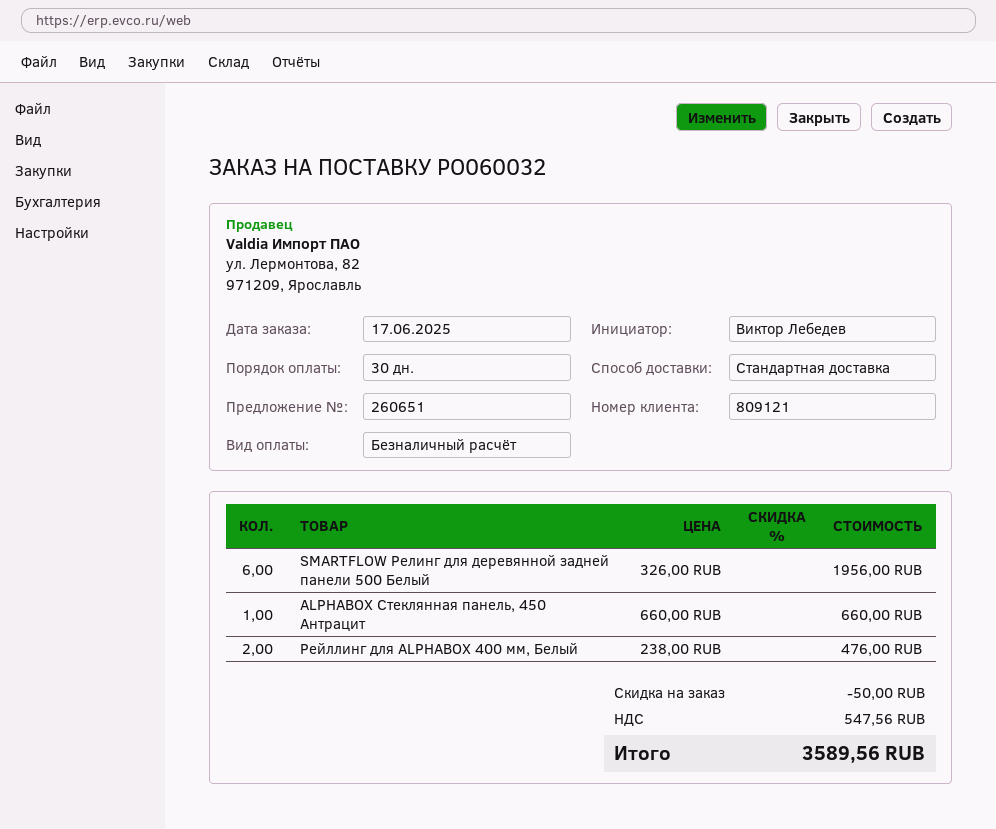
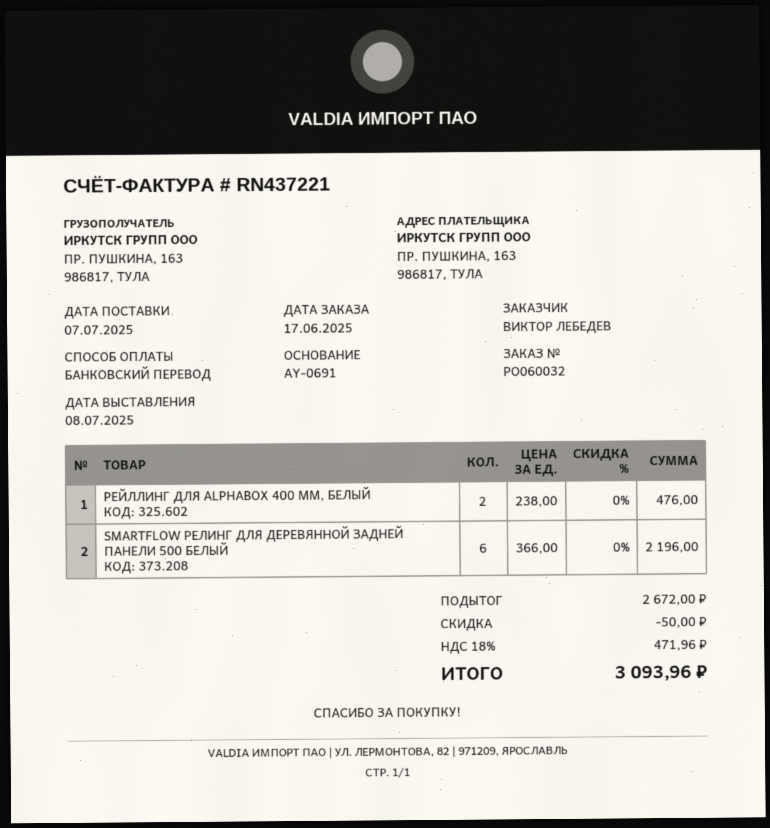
SMARTFLOW Релинг для деревянной задней панели 500 Белый: 6 x 326.00 = 1956.00 -> 6 x 366.00 = 2196.00
ALPHABOX Стеклянная панель, 450 Антрацит: 1 x 660.00 = 660.00 -> none
tax: 547.56 -> 471.96
total: 3589.56 -> 3093.96

